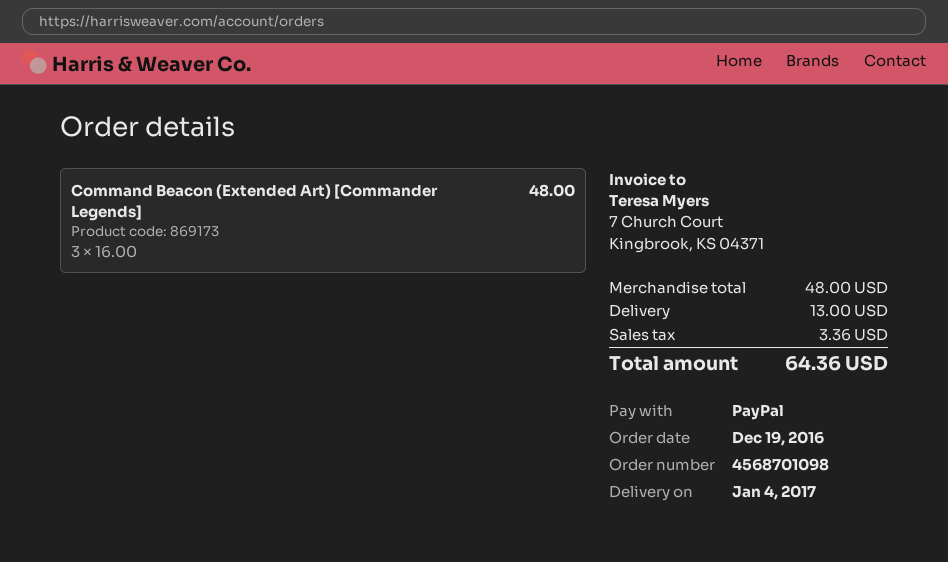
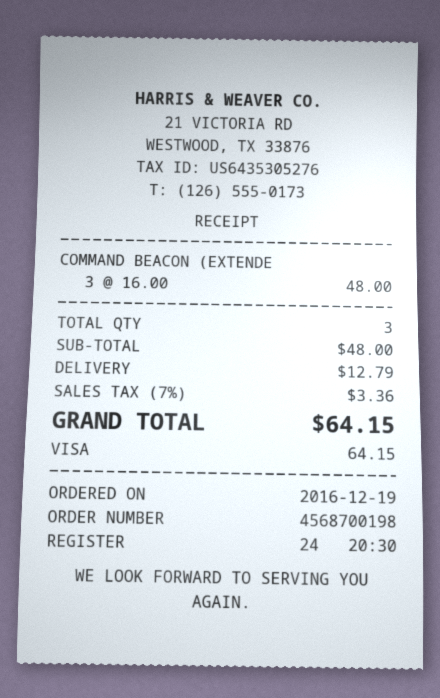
order number: 4568701098 -> 4568700198
payment method: PayPal -> Visa
shipping: 13.00 -> 12.79
total: 64.36 -> 64.15

